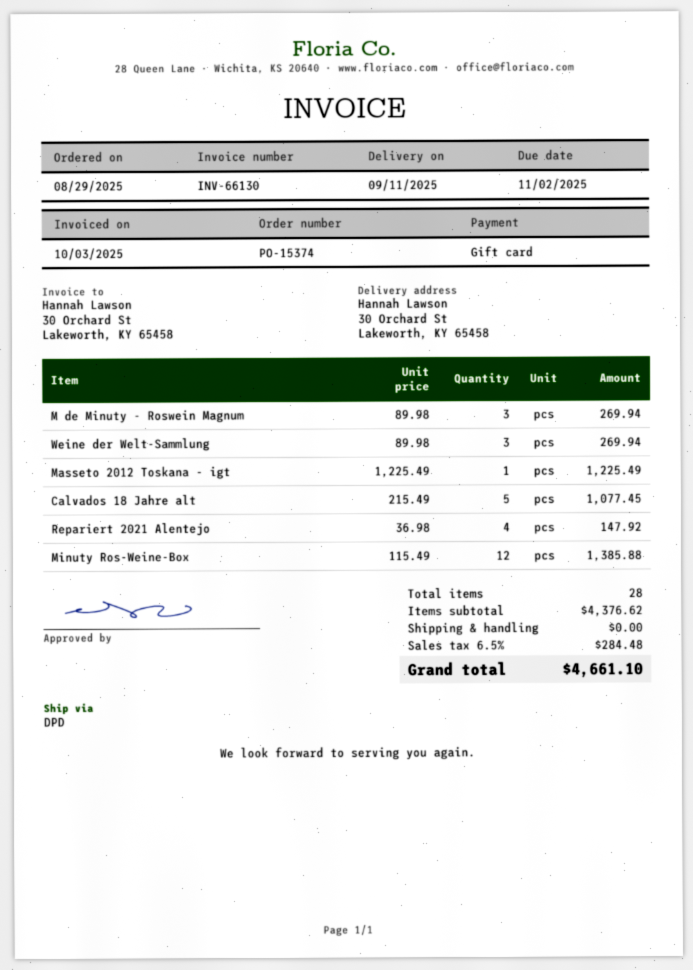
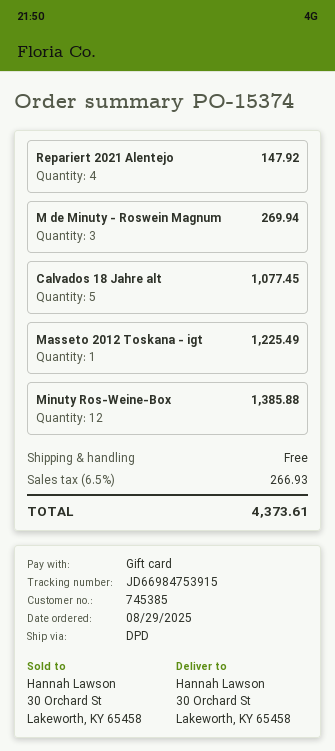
Weine der Welt-Sammlung: 3 for 269.94 -> none
tax: 6.5% = 284.48 -> 6.5% = 266.93
total: 4661.10 -> 4373.61

